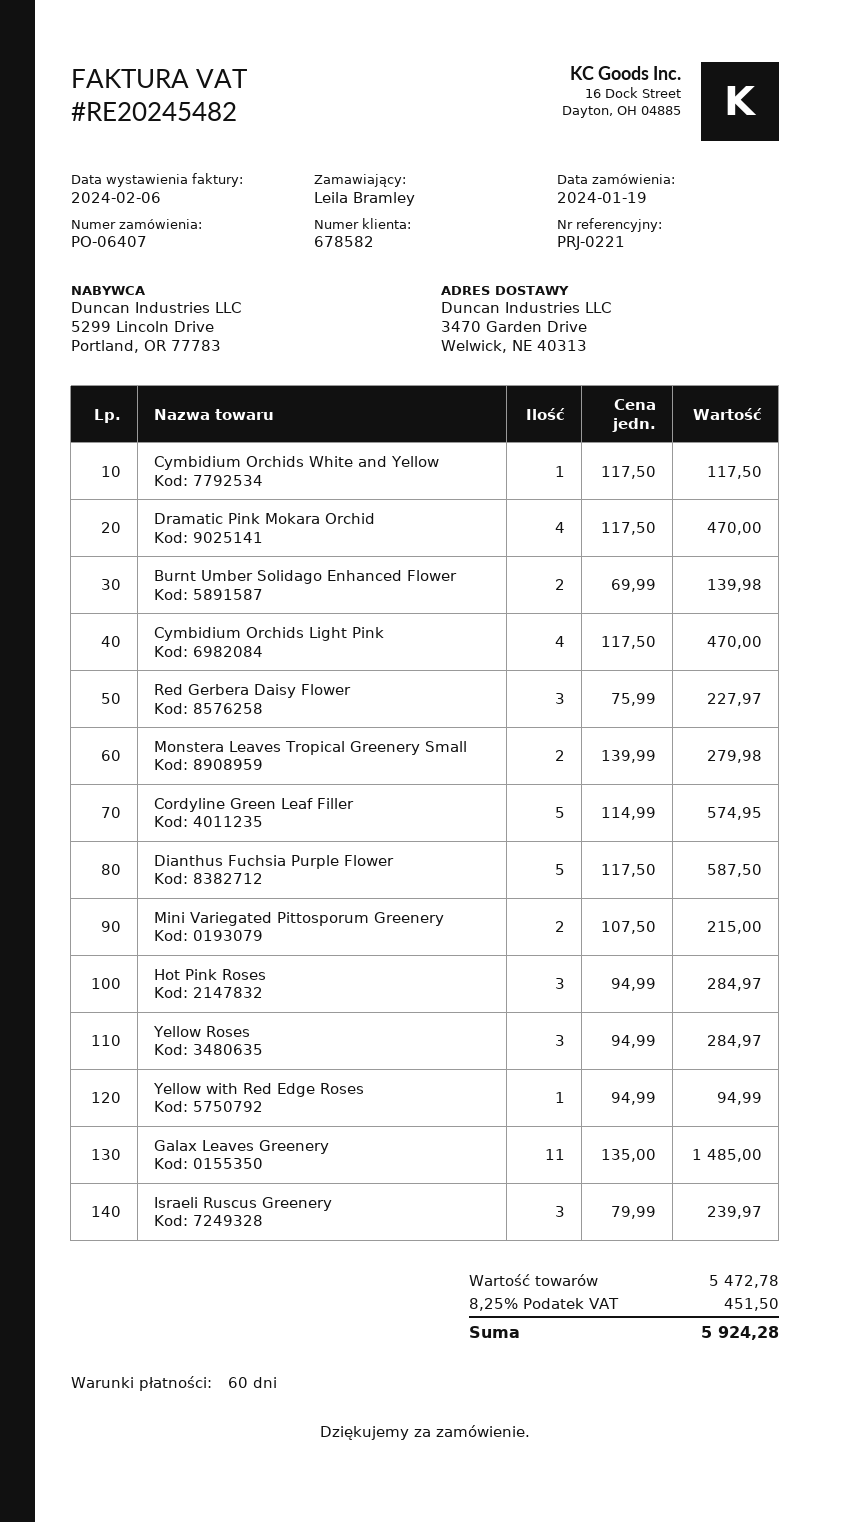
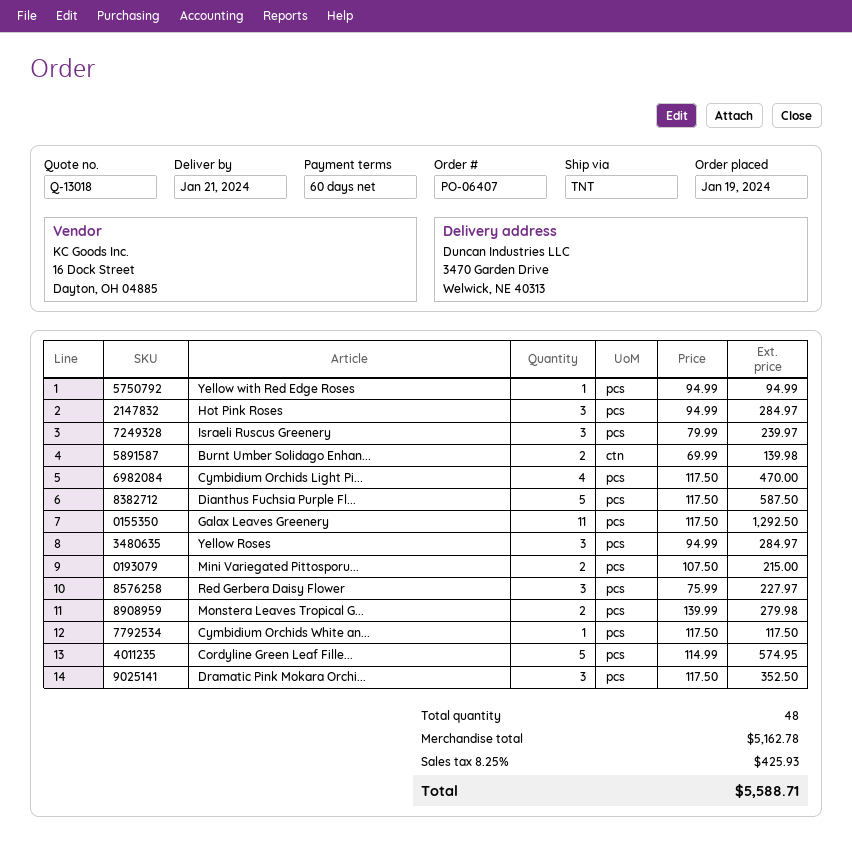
Dramatic Pink Mokara Orchid: 4 x 117.50 = 470.00 -> 3 x 117.50 = 352.50
Galax Leaves Greenery: 11 x 135.00 = 1485.00 -> 11 x 117.50 = 1292.50
subtotal: 5472.78 -> 5162.78
tax: 8.25% = 451.50 -> 8.25% = 425.93
total: 5924.28 -> 5588.71

